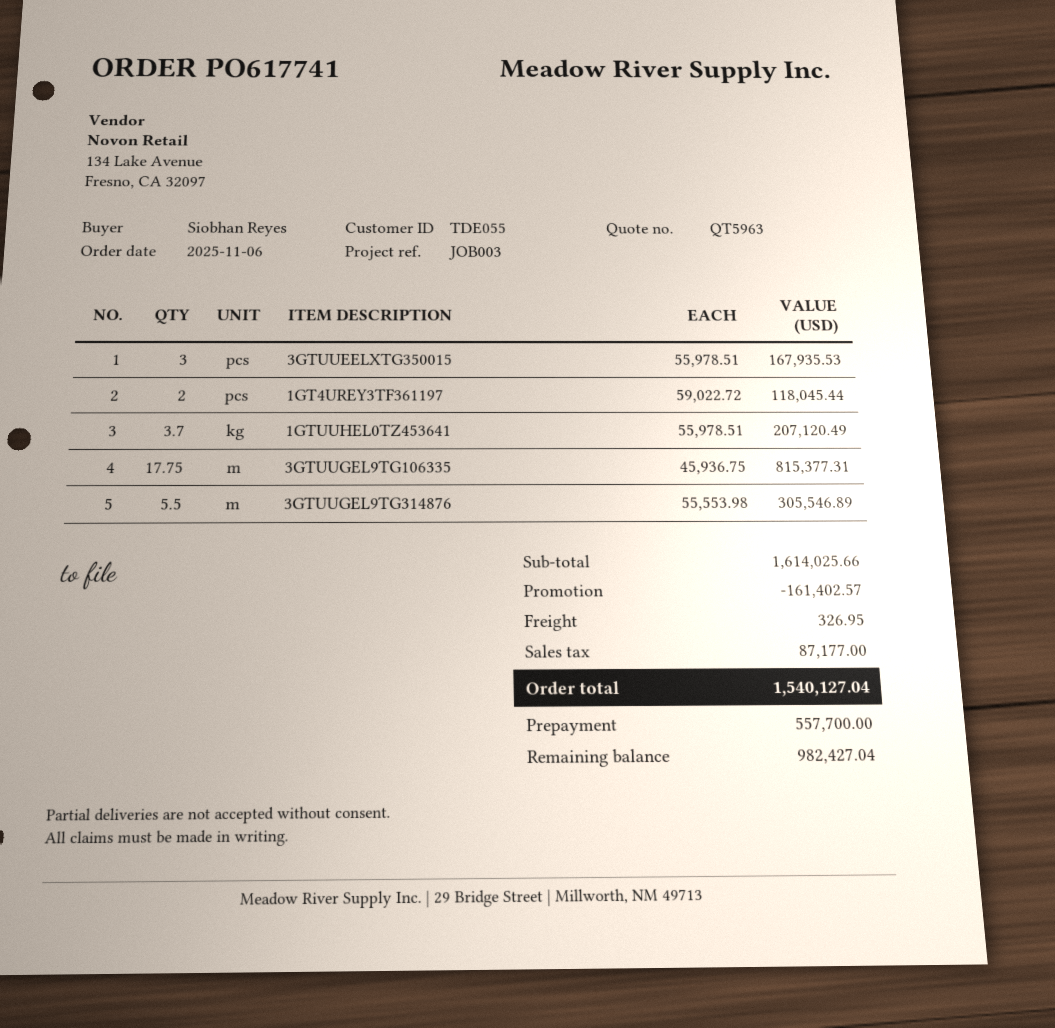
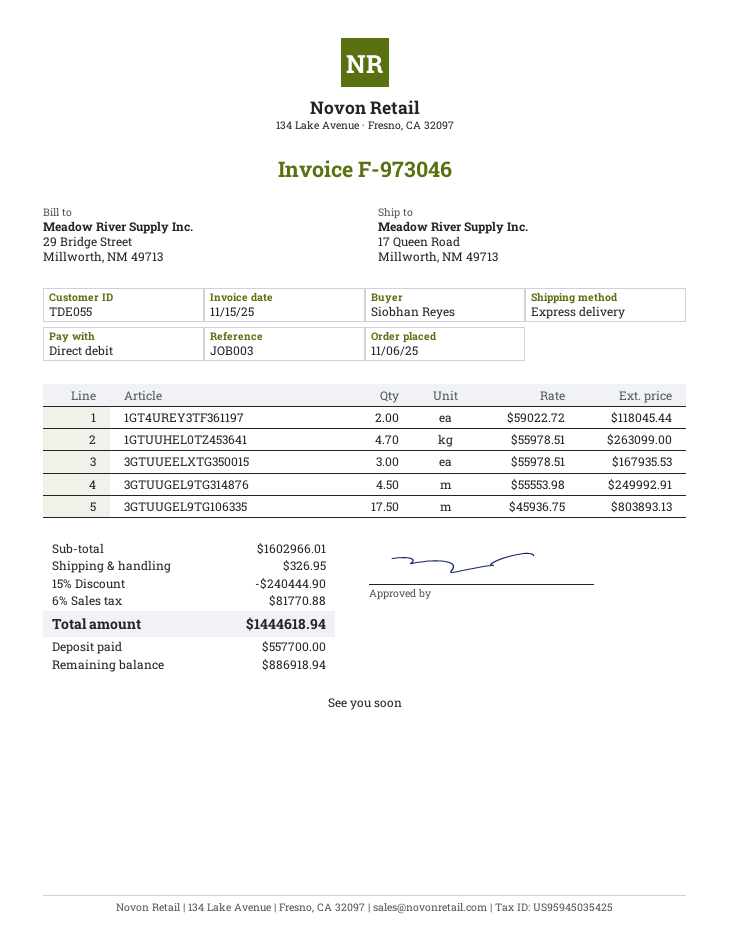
1GTUUHEL0TZ453641: 3.7 x 55978.51 = 207120.49 -> 4.7 x 55978.51 = 263099.00
3GTUUGEL9TG106335: 17.75 x 45936.75 = 815377.31 -> 17.5 x 45936.75 = 803893.13
3GTUUGEL9TG314876: 5.5 x 55553.98 = 305546.89 -> 4.5 x 55553.98 = 249992.91
subtotal: 1614025.66 -> 1602966.01
discount: 161402.57 -> 240444.90
tax: 87177.00 -> 81770.88
total: 1540127.04 -> 1444618.94
balance: 982427.04 -> 886918.94

